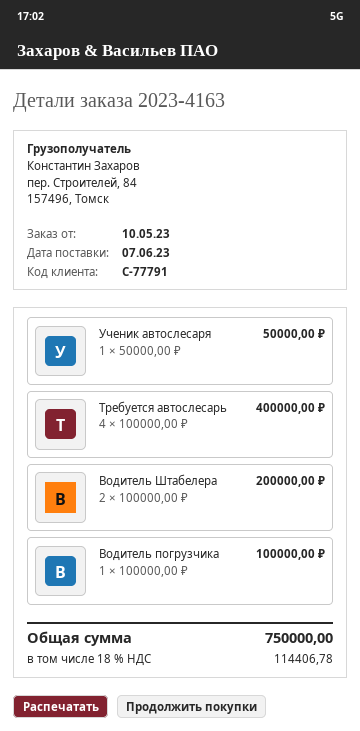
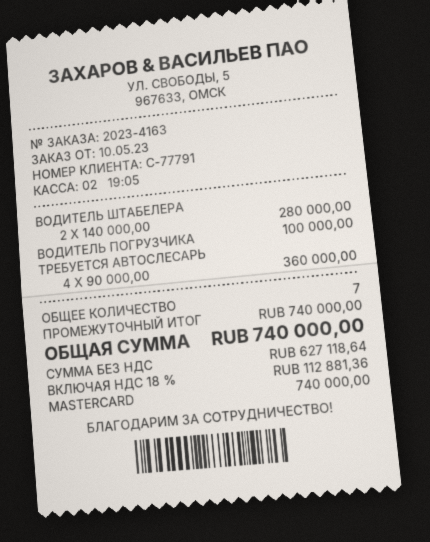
Ученик автослесаря: 1 x 50000.00 = 50000.00 -> none
Требуется автослесарь: 4 x 100000.00 = 400000.00 -> 4 x 90000.00 = 360000.00
Водитель Штабелера: 2 x 100000.00 = 200000.00 -> 2 x 140000.00 = 280000.00
tax: 18% = 114406.78 -> 18% = 112881.36
total: 750000.00 -> 740000.00

